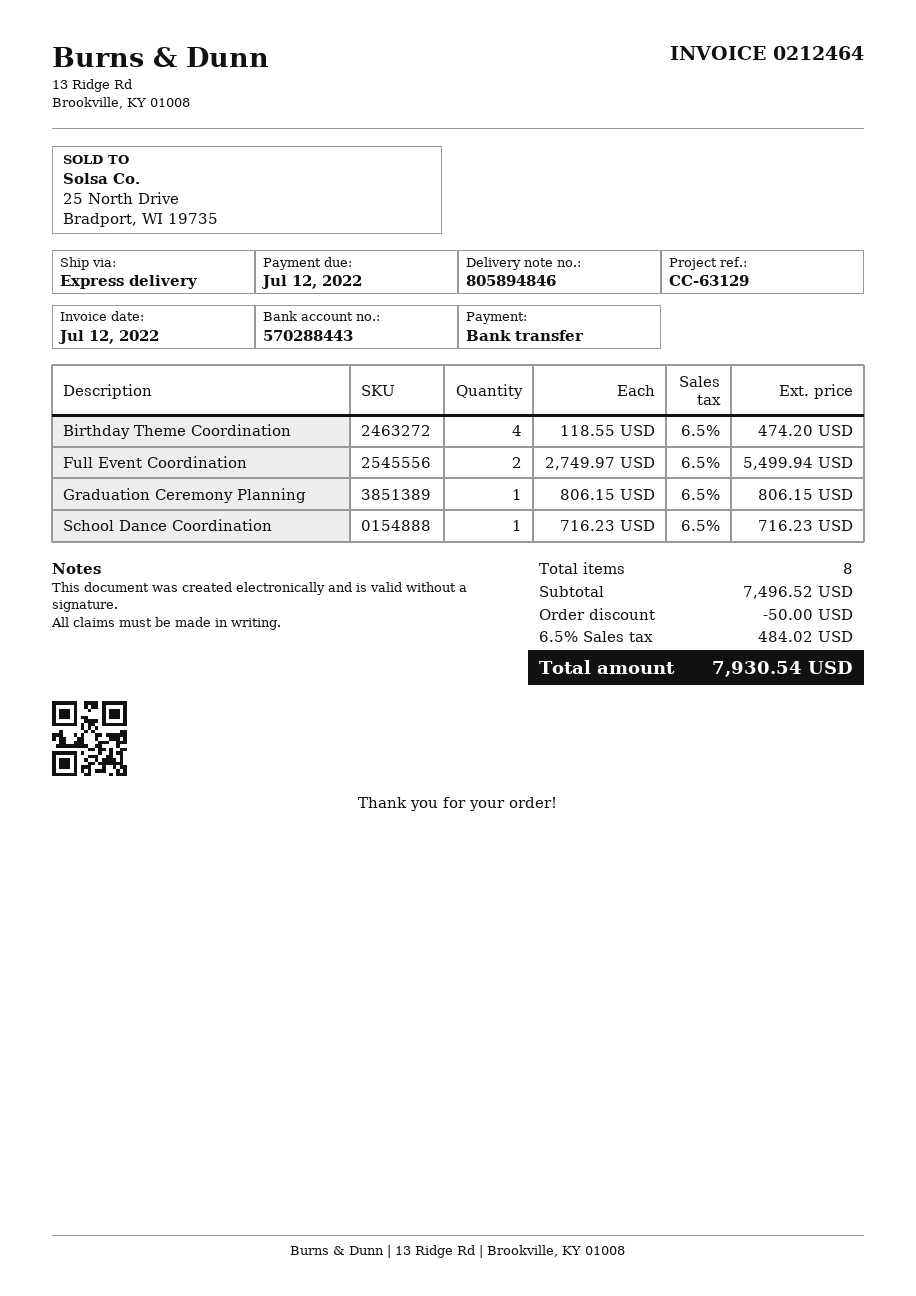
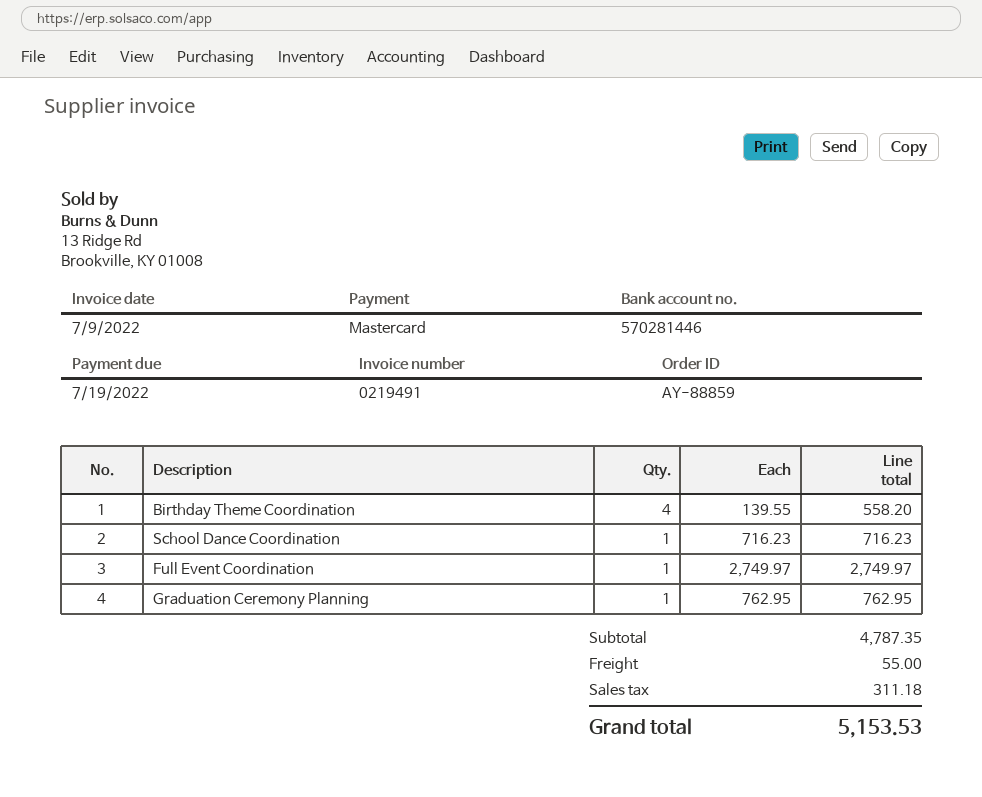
invoice number: 0212464 -> 0219491
invoice date: 2022-07-12 -> 2022-07-09
due date: 2022-07-12 -> 2022-07-19
payment method: bank transfer -> Mastercard
bank account: 570288443 -> 570281446
Birthday Theme Coordination: 4 x 118.55 = 474.20 -> 4 x 139.55 = 558.20
Full Event Coordination: 2 x 2749.97 = 5499.94 -> 1 x 2749.97 = 2749.97
Graduation Ceremony Planning: 1 x 806.15 = 806.15 -> 1 x 762.95 = 762.95
subtotal: 7496.52 -> 4787.35
discount: 50.00 -> none
shipping: none -> 55.00
tax: 484.02 -> 311.18
total: 7930.54 -> 5153.53

